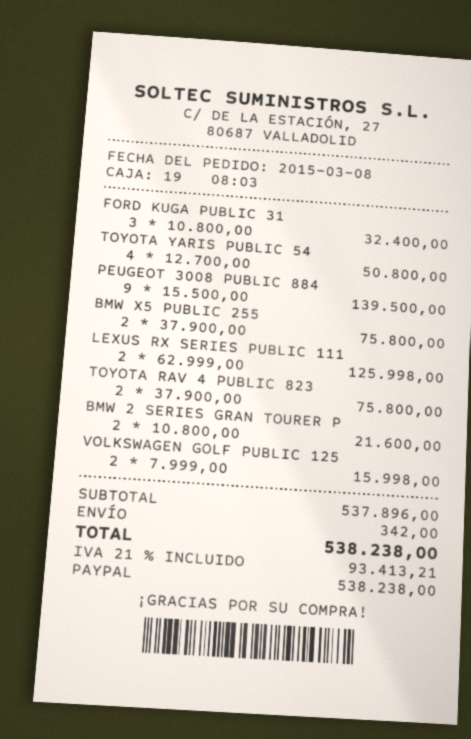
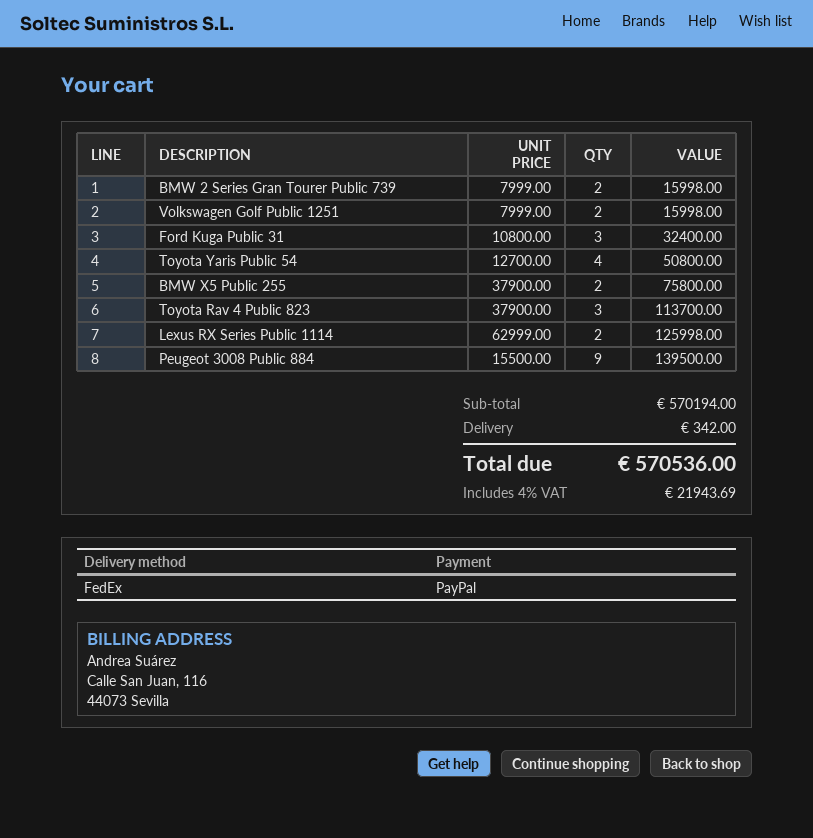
TOYOTA RAV 4 PUBLIC 823: 2 x 37900.00 = 75800.00 -> 3 x 37900.00 = 113700.00
BMW 2 SERIES GRAN TOURER P: 2 x 10800.00 = 21600.00 -> 2 x 7999.00 = 15998.00
subtotal: 537896.00 -> 570194.00
tax: 21% = 93413.21 -> 4% = 21943.69
total: 538238.00 -> 570536.00

